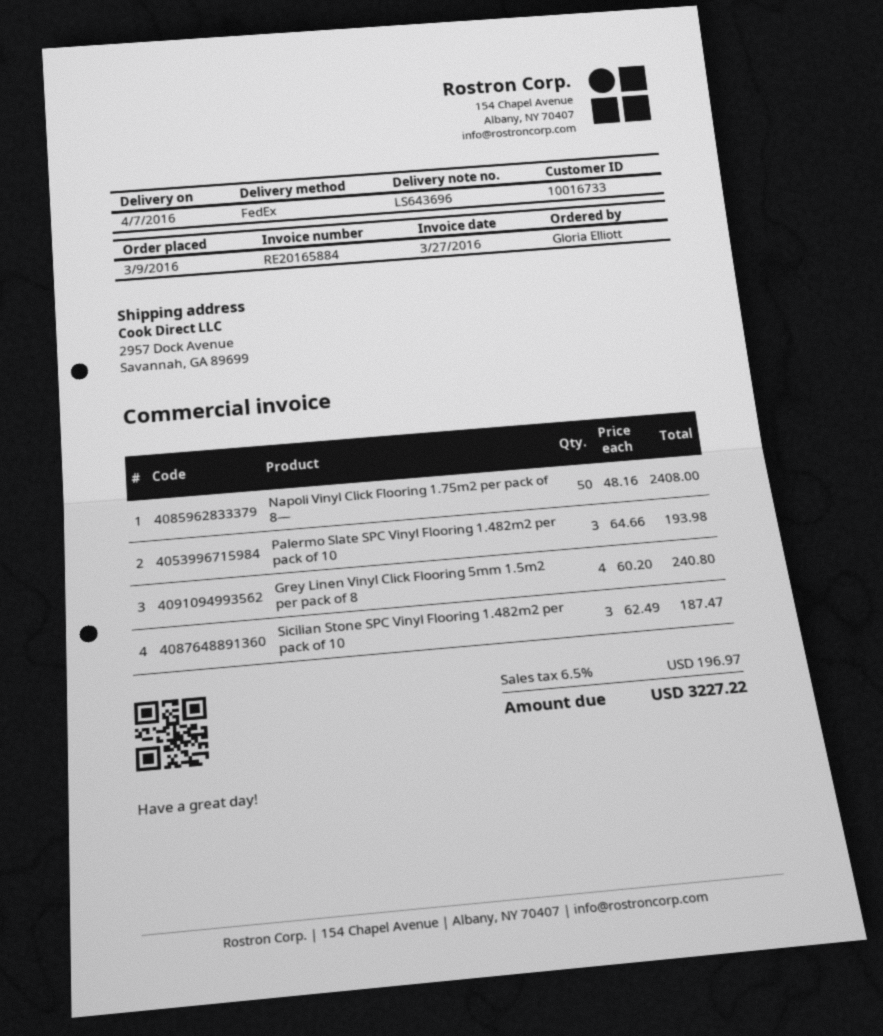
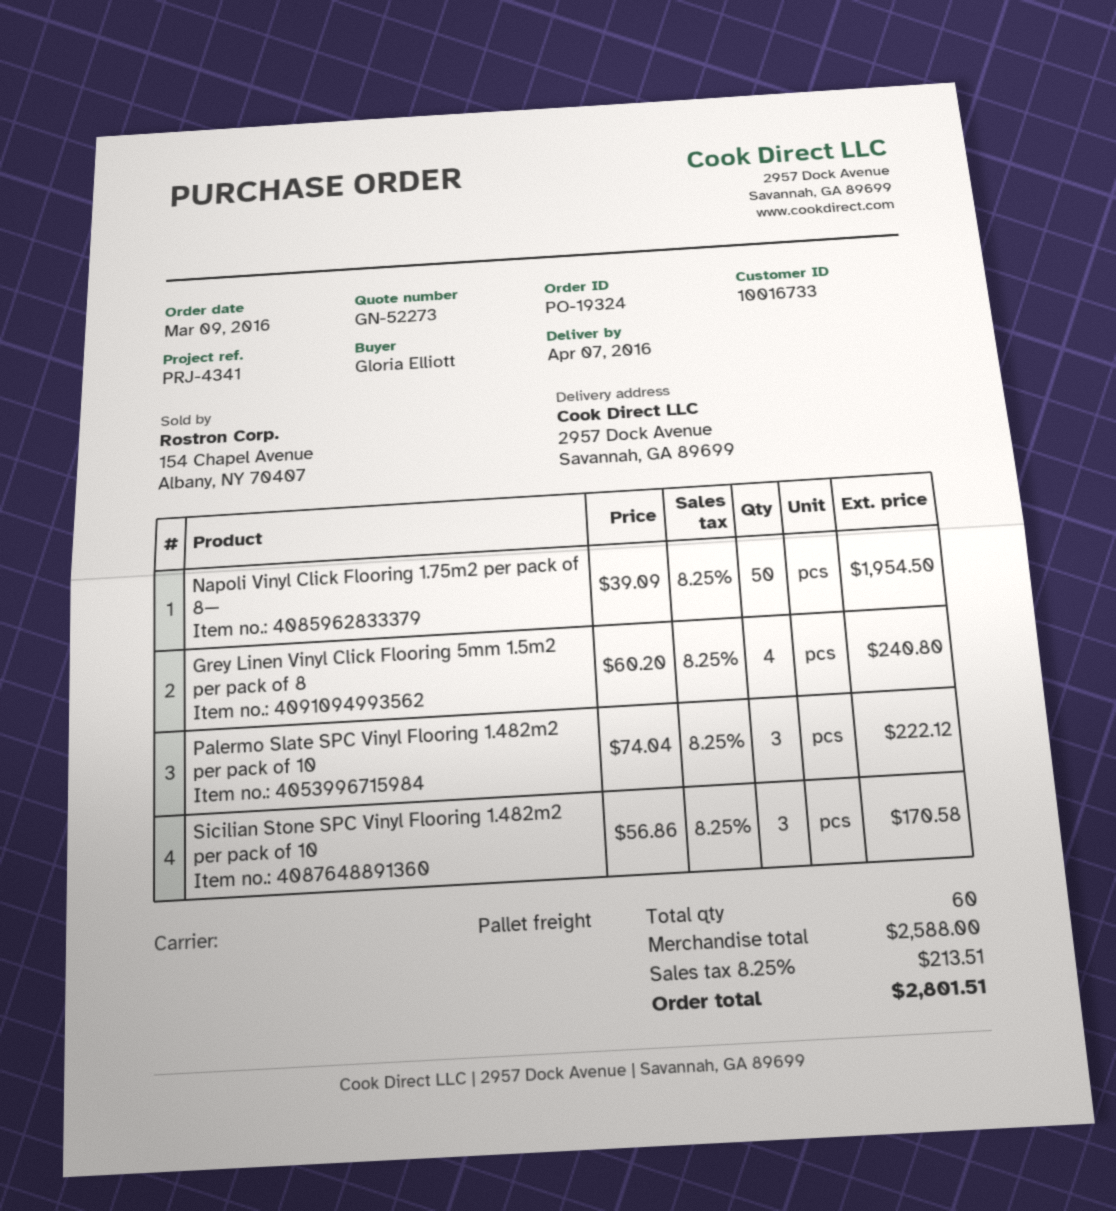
shipping method: FedEx -> pallet freight
Napoli Vinyl Click Flooring 1.75m2 per pack of 8—: 50 x 48.16 = 2408.00 -> 50 x 39.09 = 1954.50
Palermo Slate SPC Vinyl Flooring 1.482m2 per pack of 10: 3 x 64.66 = 193.98 -> 3 x 74.04 = 222.12
Sicilian Stone SPC Vinyl Flooring 1.482m2 per pack of 10: 3 x 62.49 = 187.47 -> 3 x 56.86 = 170.58
tax: 6.5% = 196.97 -> 8.25% = 213.51
total: 3227.22 -> 2801.51

